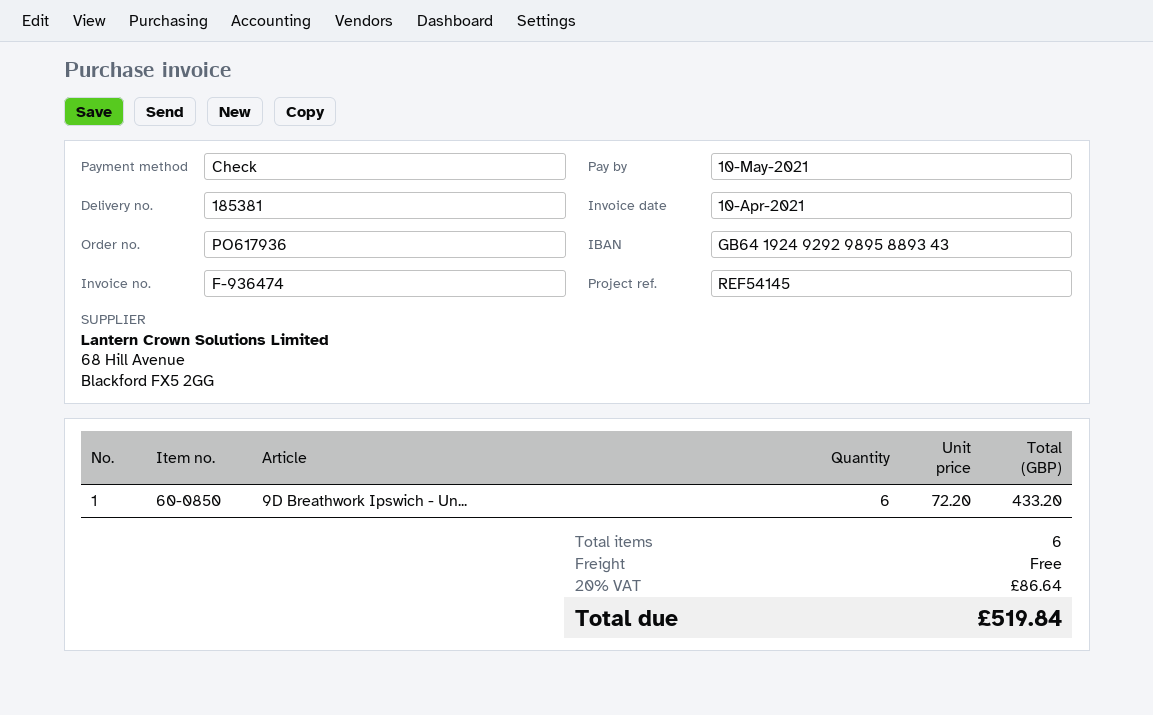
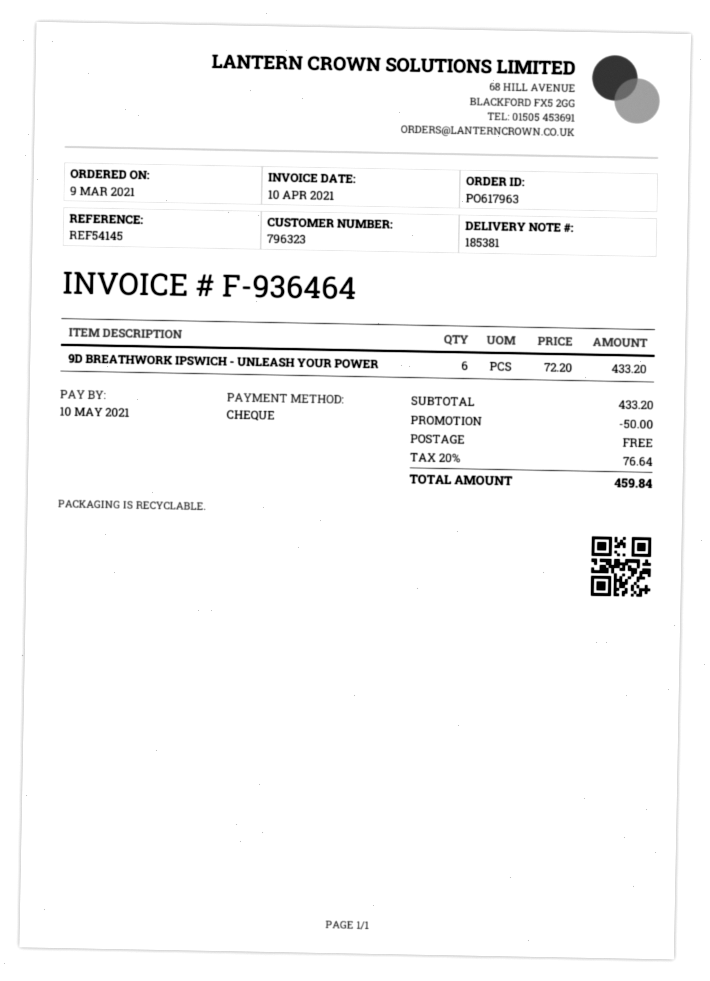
order number: PO617936 -> PO617963
invoice number: F-936474 -> F-936464
discount: none -> 50.00
tax: 20% = 86.64 -> 20% = 76.64
total: 519.84 -> 459.84

